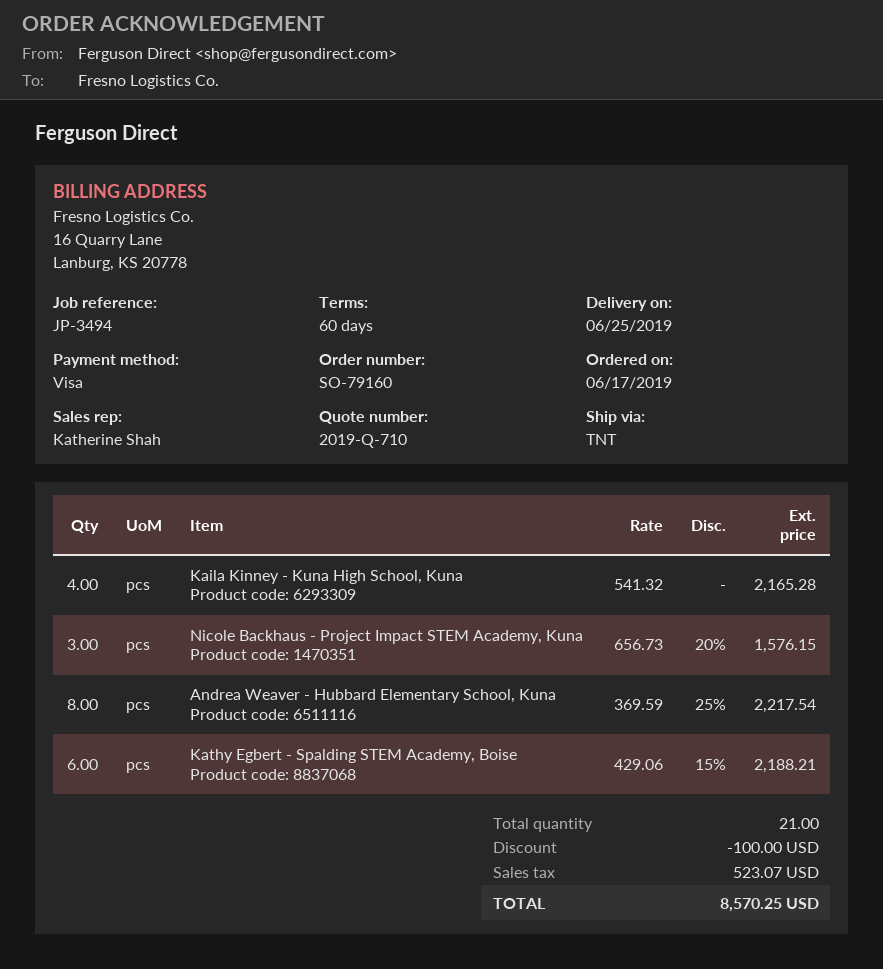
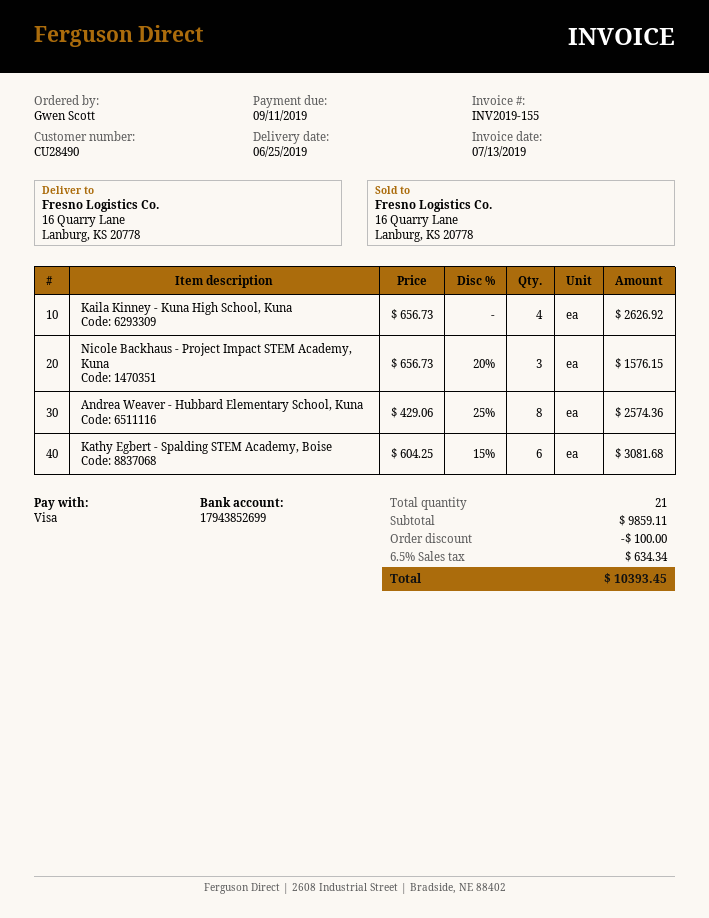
Kaila Kinney - Kuna High School, Kuna: 4 x 541.32 = 2165.28 -> 4 x 656.73 = 2626.92
Andrea Weaver - Hubbard Elementary School, Kuna: 8 x 369.59 - 25% = 2217.54 -> 8 x 429.06 - 25% = 2574.36
Kathy Egbert - Spalding STEM Academy, Boise: 6 x 429.06 - 15% = 2188.21 -> 6 x 604.25 - 15% = 3081.68
tax: 523.07 -> 634.34
total: 8570.25 -> 10393.45

